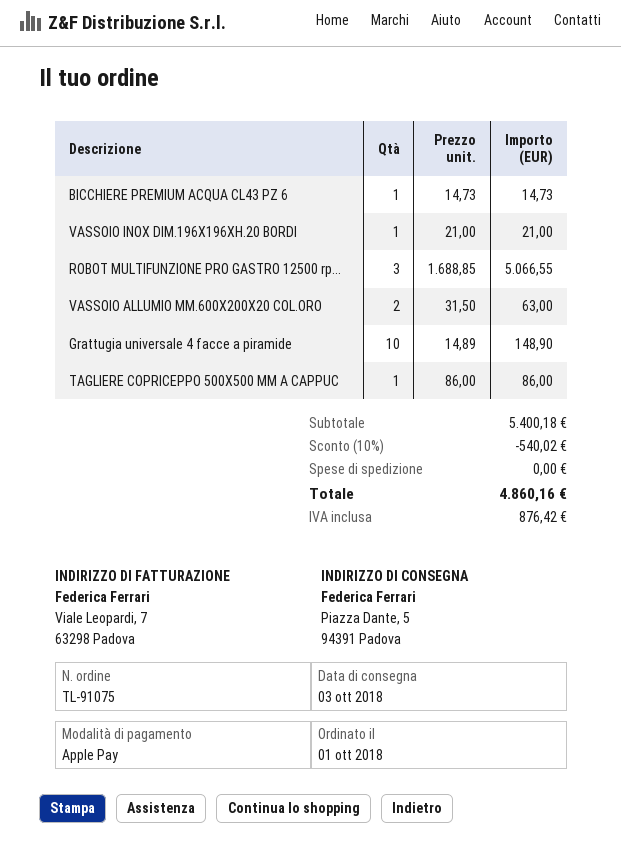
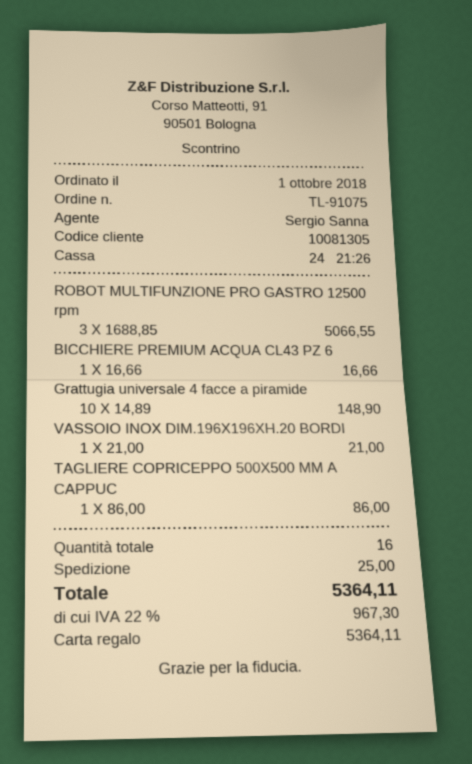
payment method: Apple Pay -> gift card
BICCHIERE PREMIUM ACQUA CL43 PZ 6: 1 x 14.73 = 14.73 -> 1 x 16.66 = 16.66
VASSOIO ALLUMIO MM.600X200X20 COL.ORO: 2 x 31.50 = 63.00 -> none
discount: 10% = 540.02 -> none
shipping: 0.00 -> 25.00
tax: 876.42 -> 967.30
total: 4860.16 -> 5364.11

